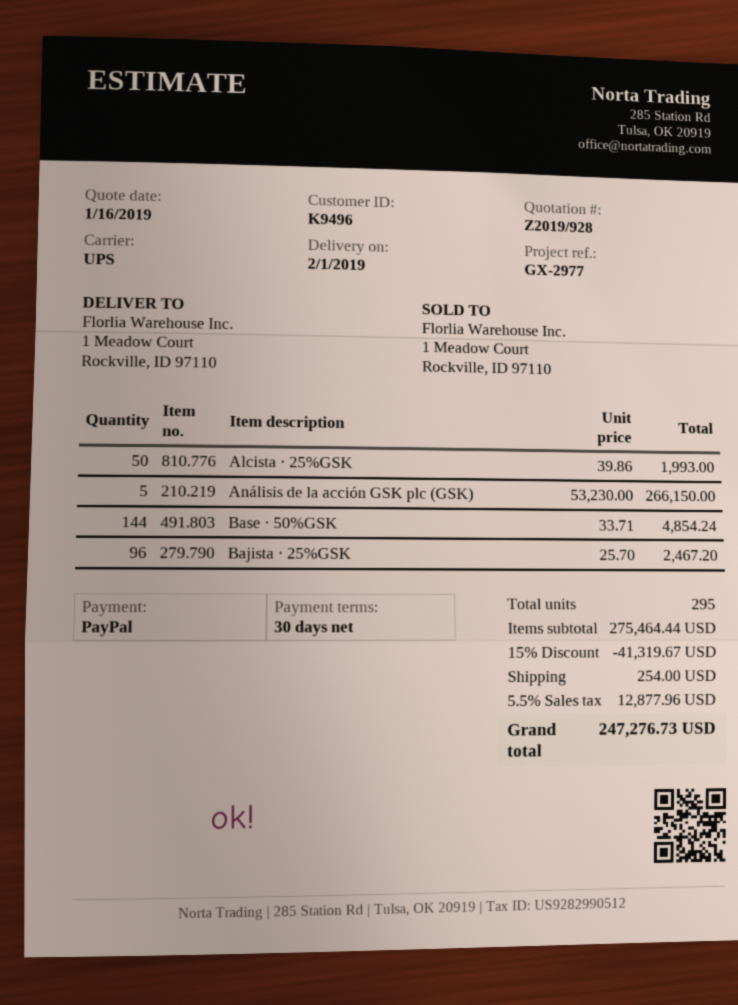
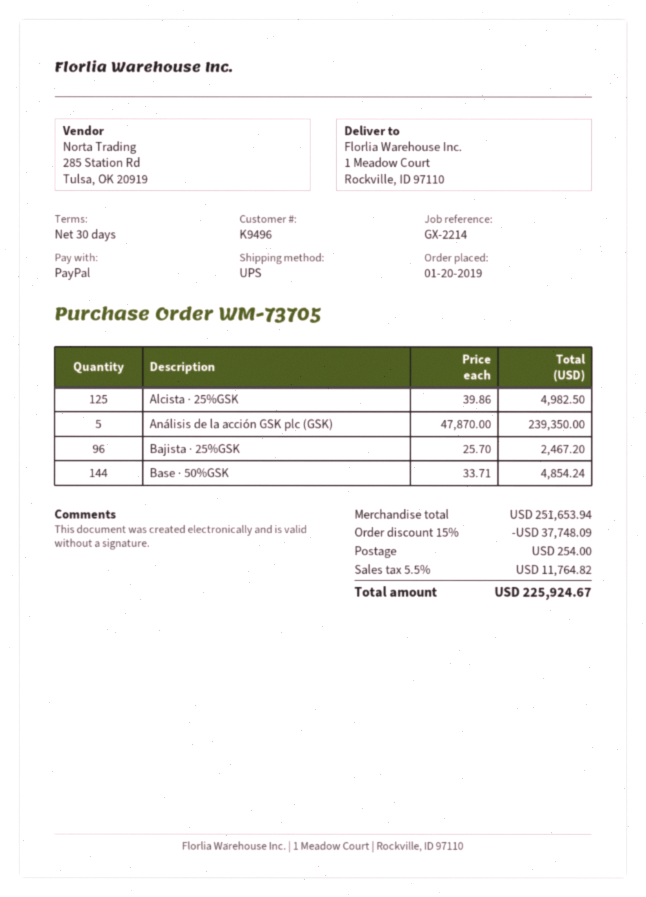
reference: GX-2977 -> GX-2214
Alcista · 25%GSK: 50 x 39.86 = 1993.00 -> 125 x 39.86 = 4982.50
Análisis de la acción GSK plc (GSK): 5 x 53230.00 = 266150.00 -> 5 x 47870.00 = 239350.00
subtotal: 275464.44 -> 251653.94
discount: 15% = 41319.67 -> 15% = 37748.09
tax: 5.5% = 12877.96 -> 5.5% = 11764.82
total: 247276.73 -> 225924.67

